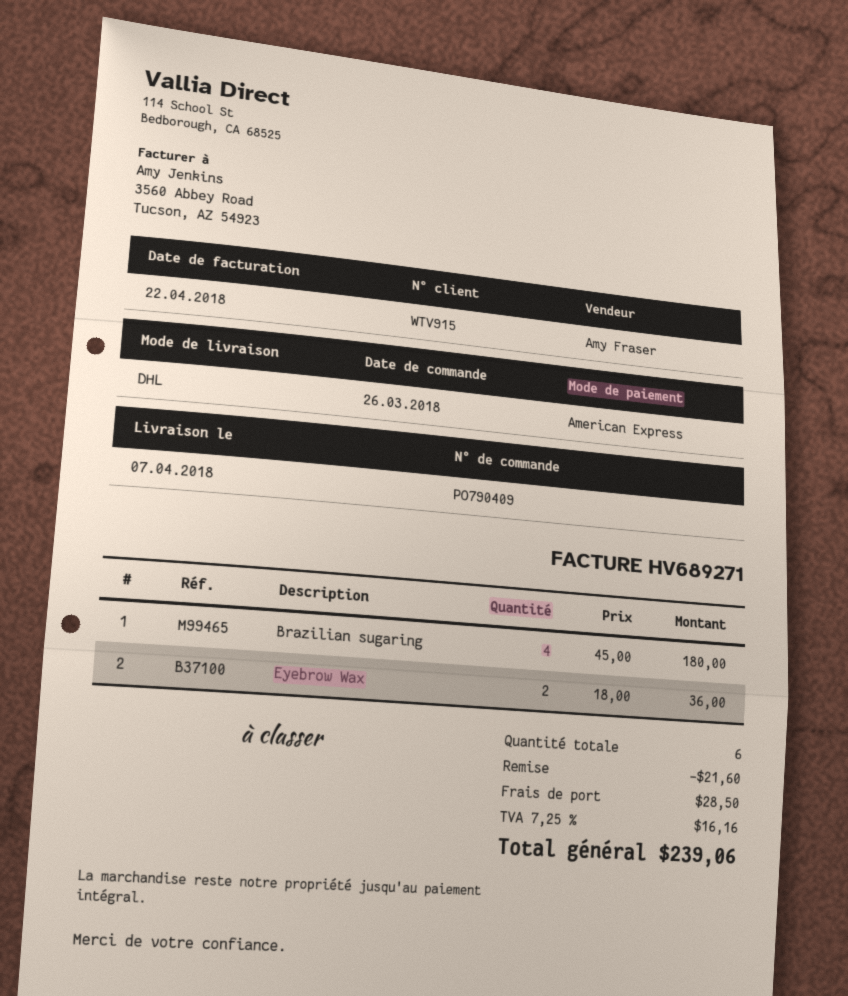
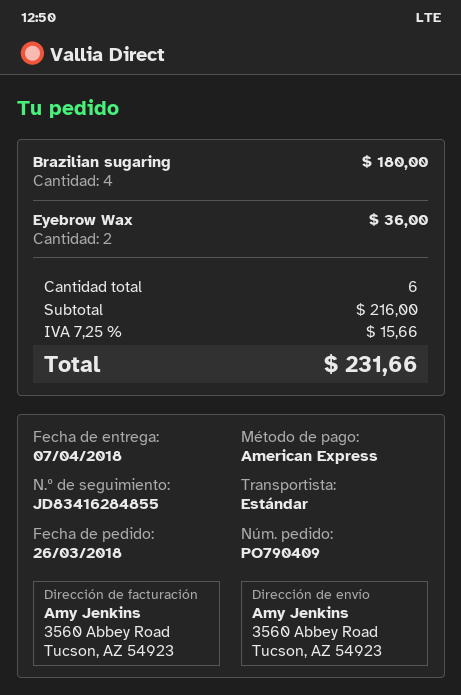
shipping method: DHL -> standard
discount: 21.60 -> none
shipping: 28.50 -> none
tax: 7.25% = 16.16 -> 7.25% = 15.66
total: 239.06 -> 231.66

